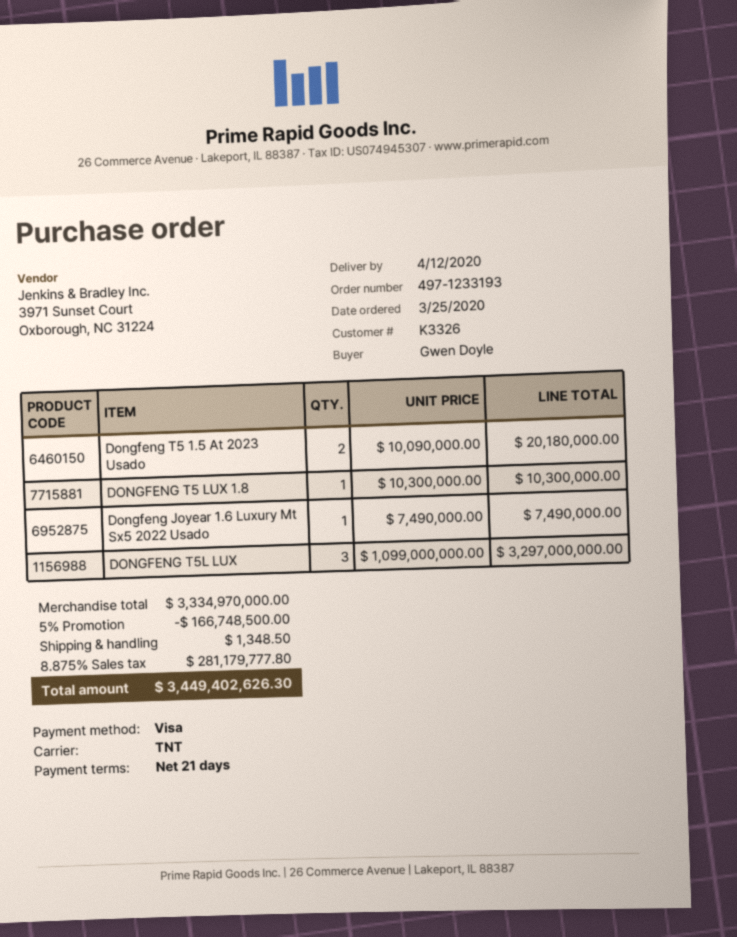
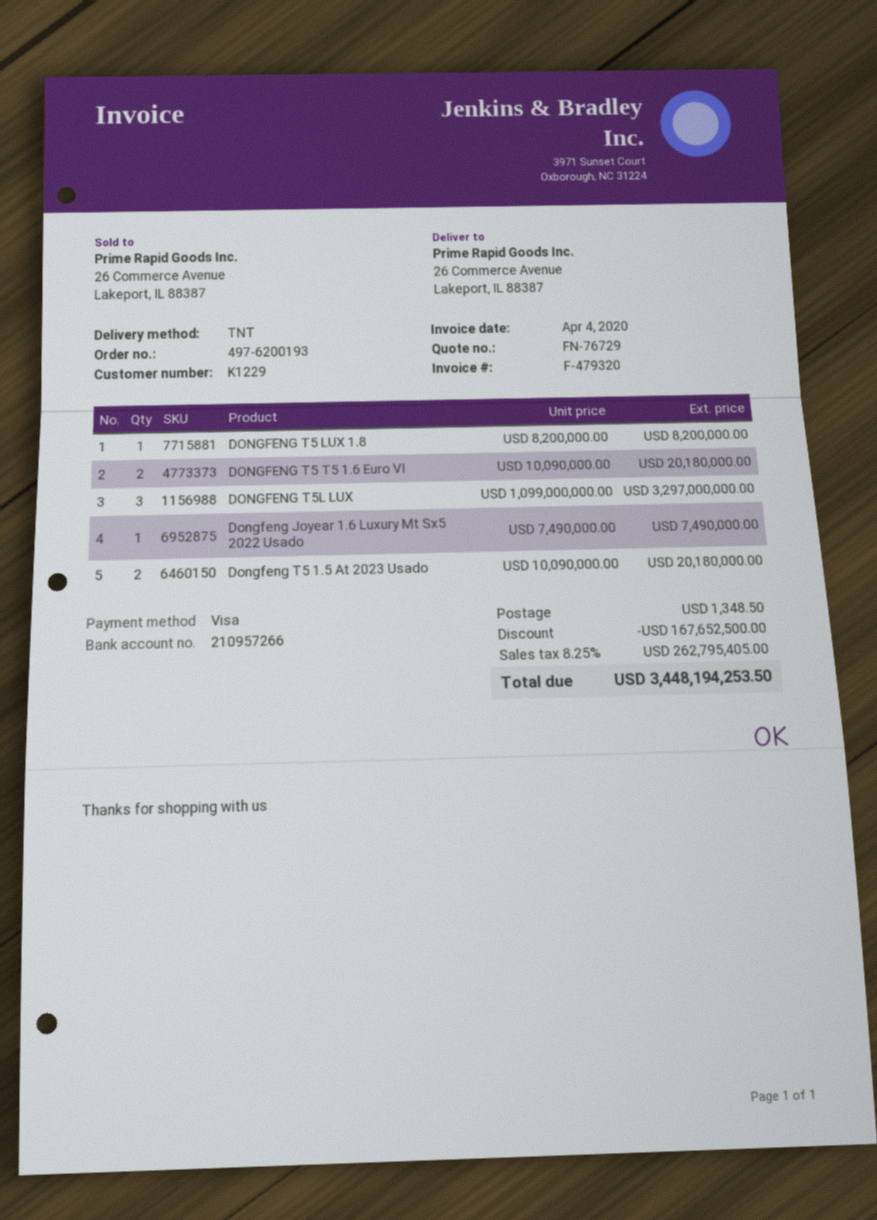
order number: 497-1233193 -> 497-6200193
customer number: K3326 -> K1229
DONGFENG T5 LUX 1.8: 1 x 10300000.00 = 10300000.00 -> 1 x 8200000.00 = 8200000.00
DONGFENG T5 T5 1.6 Euro VI: none -> 2 x 10090000.00 = 20180000.00
discount: 166748500.00 -> 167652500.00
tax: 8.875% = 281179777.80 -> 8.25% = 262795405.00
total: 3449402626.30 -> 3448194253.50

